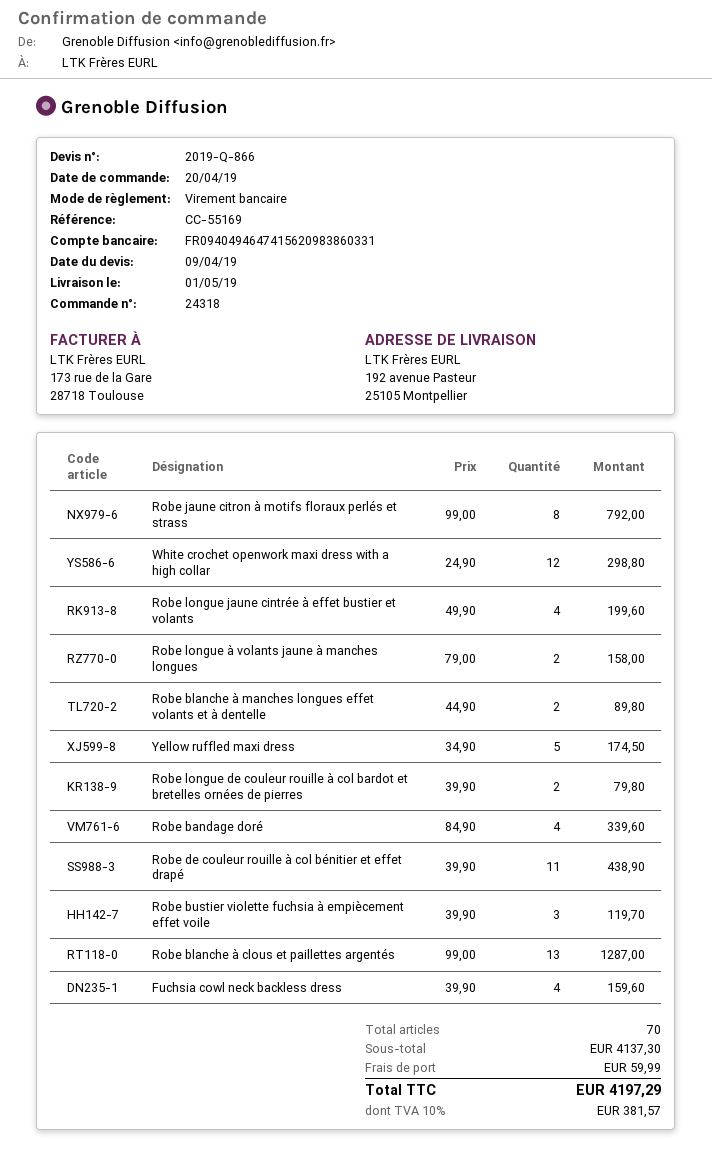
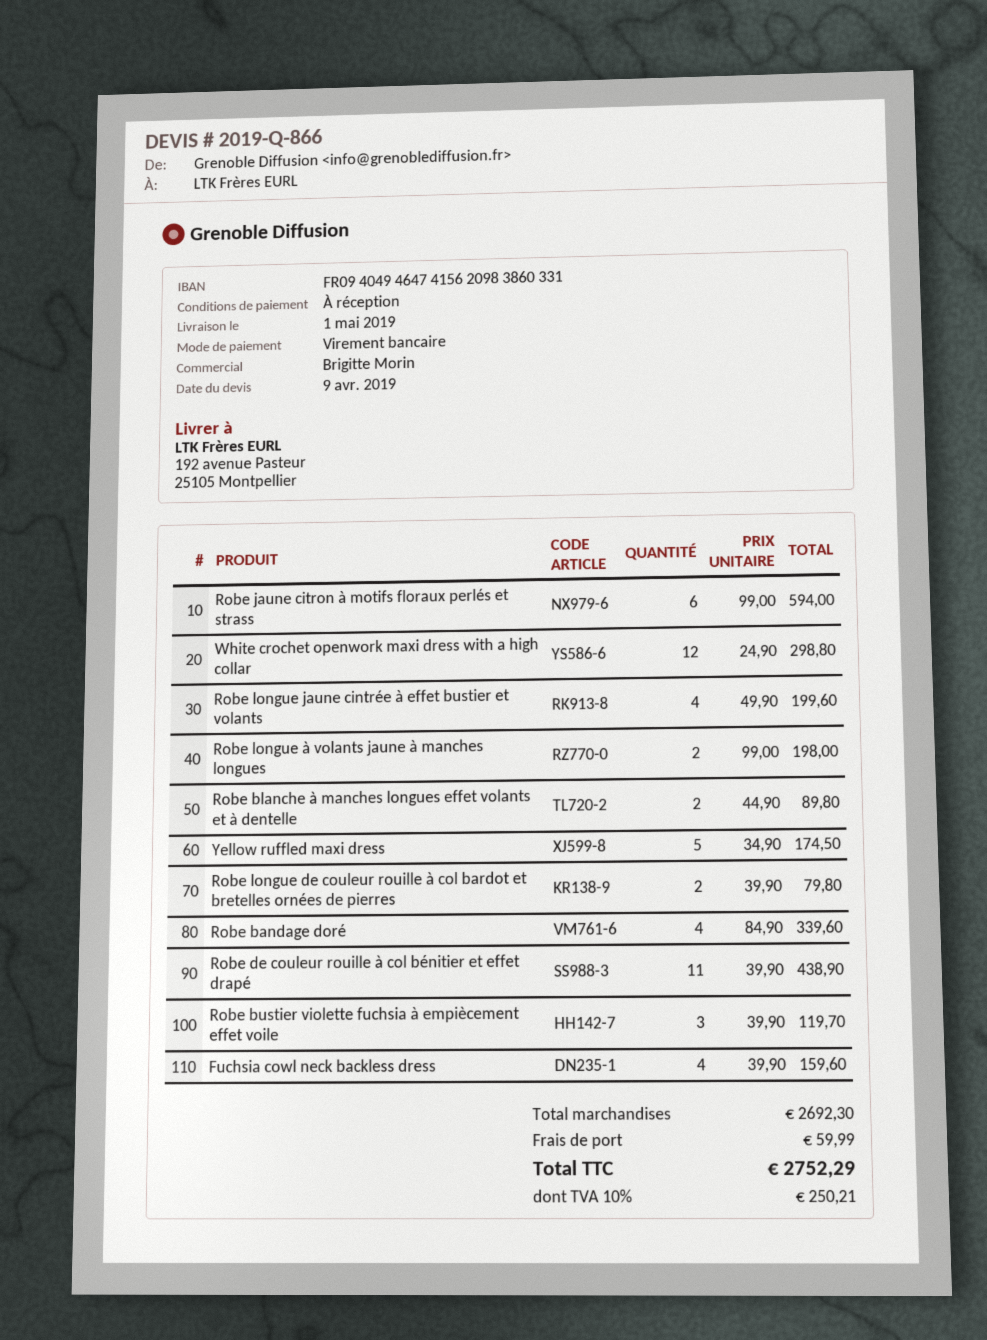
Robe jaune citron à motifs floraux perlés et strass: 8 x 99.00 = 792.00 -> 6 x 99.00 = 594.00
Robe longue à volants jaune à manches longues: 2 x 79.00 = 158.00 -> 2 x 99.00 = 198.00
Robe blanche à clous et paillettes argentés: 13 x 99.00 = 1287.00 -> none
subtotal: 4137.30 -> 2692.30
tax: 10% = 381.57 -> 10% = 250.21
total: 4197.29 -> 2752.29

